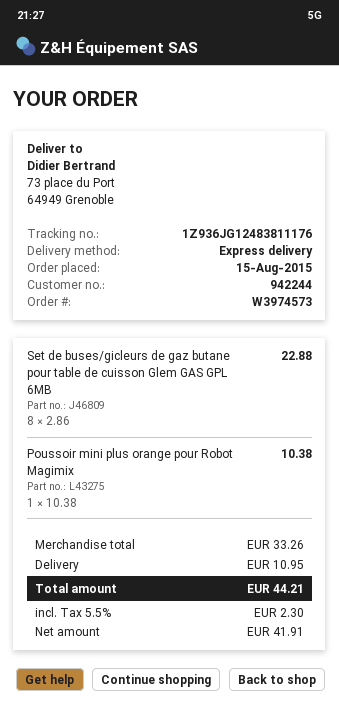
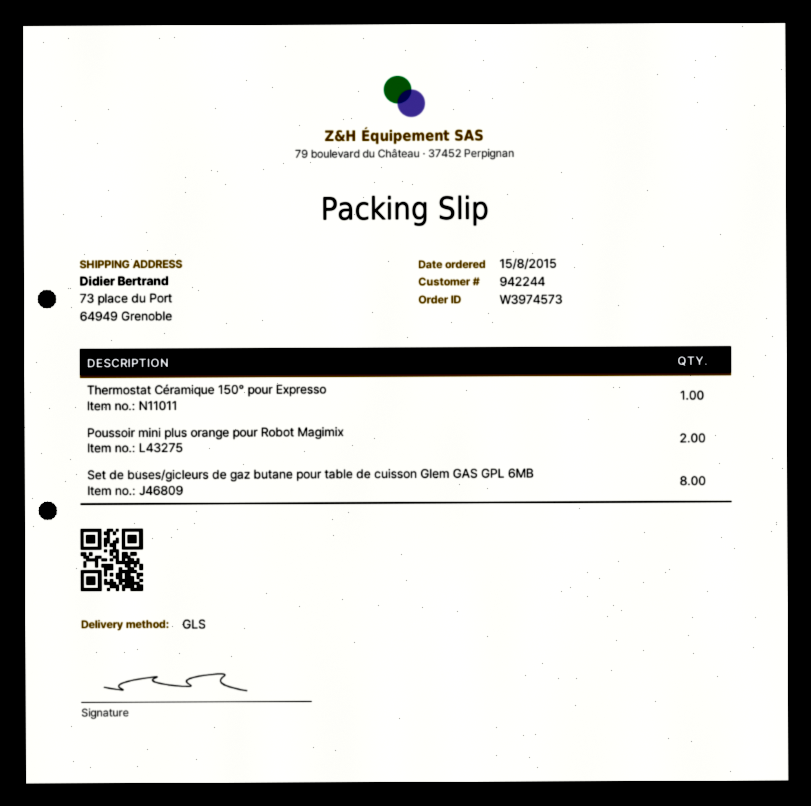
shipping method: express -> GLS
Poussoir mini plus orange pour Robot Magimix: 1 -> 2
Thermostat Céramique 150° pour Expresso: none -> 1

